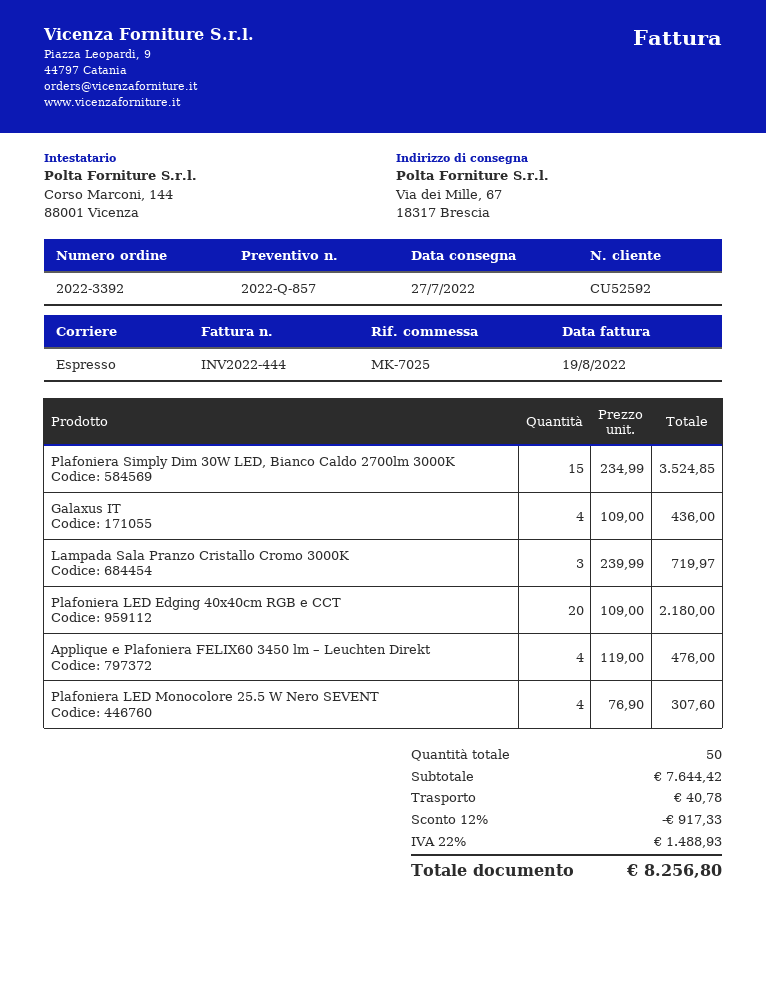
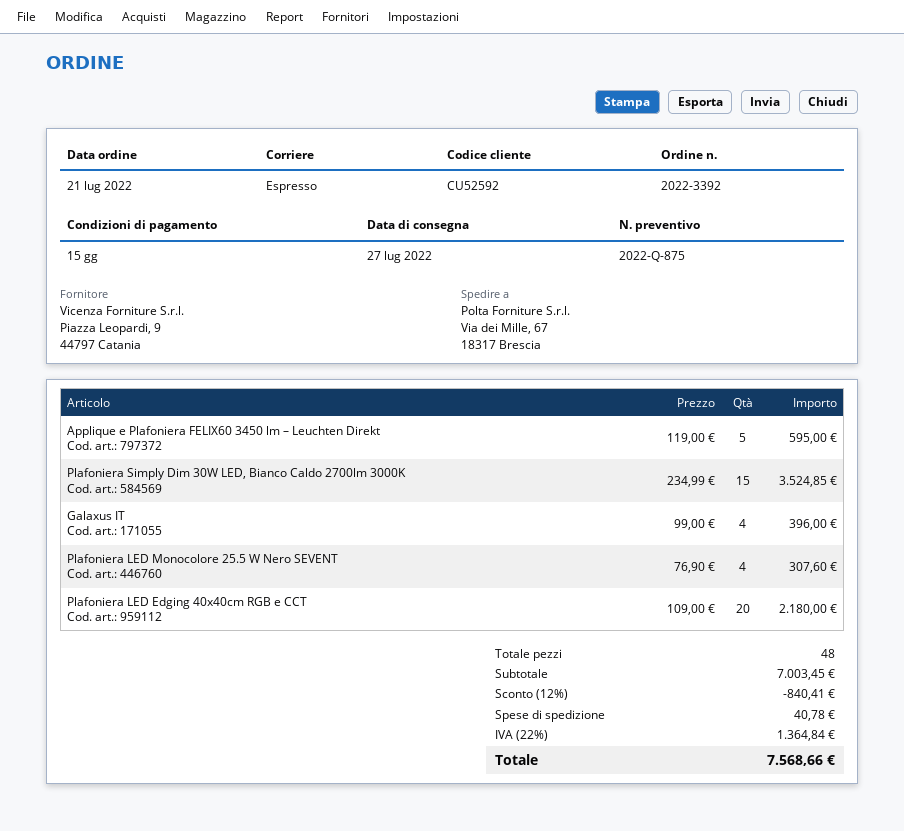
quote number: 2022-Q-857 -> 2022-Q-875
Galaxus IT: 4 x 109.00 = 436.00 -> 4 x 99.00 = 396.00
Lampada Sala Pranzo Cristallo Cromo 3000K: 3 x 239.99 = 719.97 -> none
Applique e Plafoniera FELIX60 3450 lm – Leuchten Direkt: 4 x 119.00 = 476.00 -> 5 x 119.00 = 595.00
total quantity: 50 -> 48
subtotal: 7644.42 -> 7003.45
discount: 12% = 917.33 -> 12% = 840.41
tax: 22% = 1488.93 -> 22% = 1364.84
total: 8256.80 -> 7568.66

